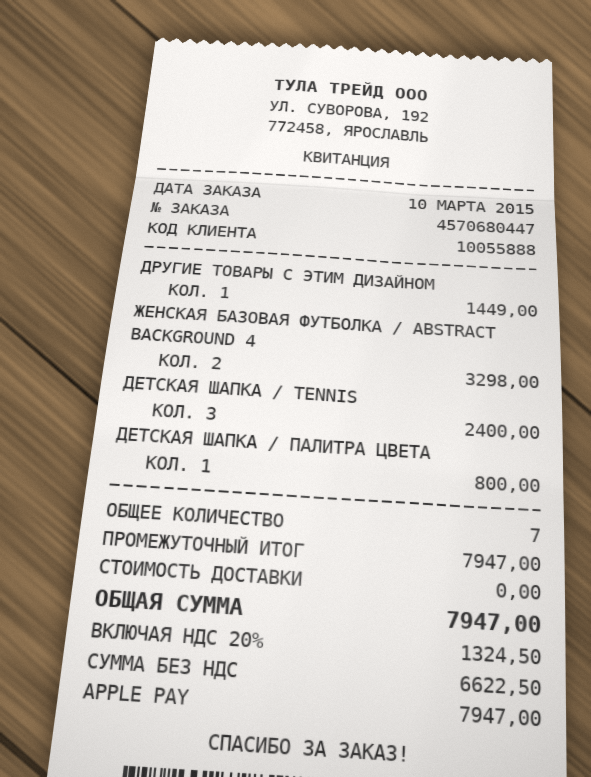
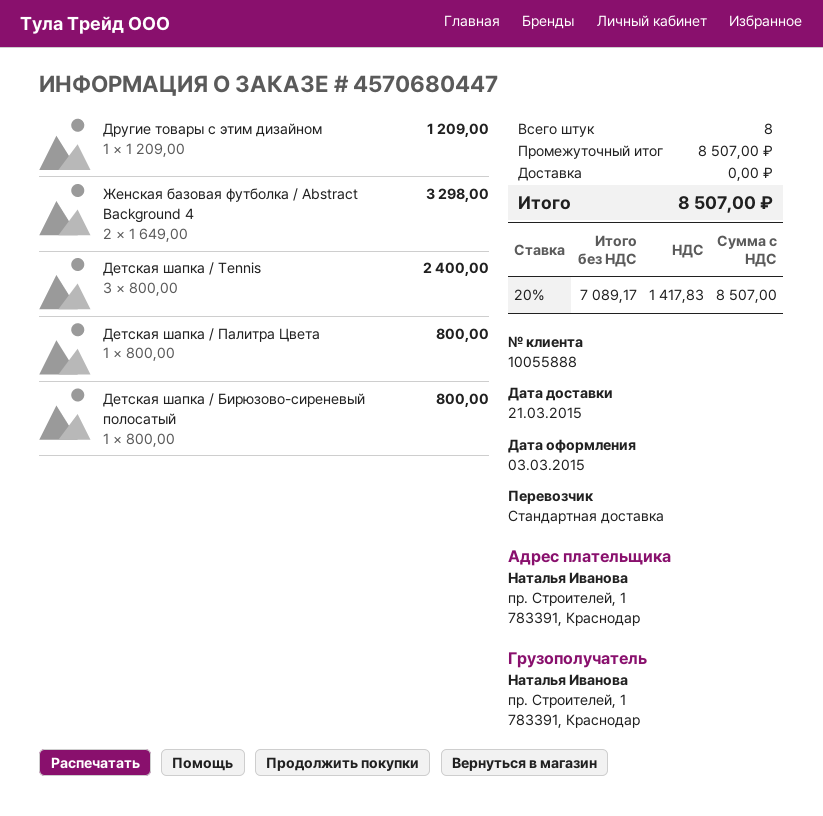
order date: 2015-03-10 -> 2015-03-03
ДРУГИЕ ТОВАРЫ С ЭТИМ ДИЗАЙНОМ: 1 for 1449.00 -> 1 for 1209.00
Детская шапка / Бирюзово-сиреневый полосатый: none -> 1 for 800.00
total quantity: 7 -> 8
subtotal: 7947.00 -> 8507.00
net: 6622.50 -> 7089.17
tax: 20% = 1324.50 -> 20% = 1417.83
total: 7947.00 -> 8507.00

